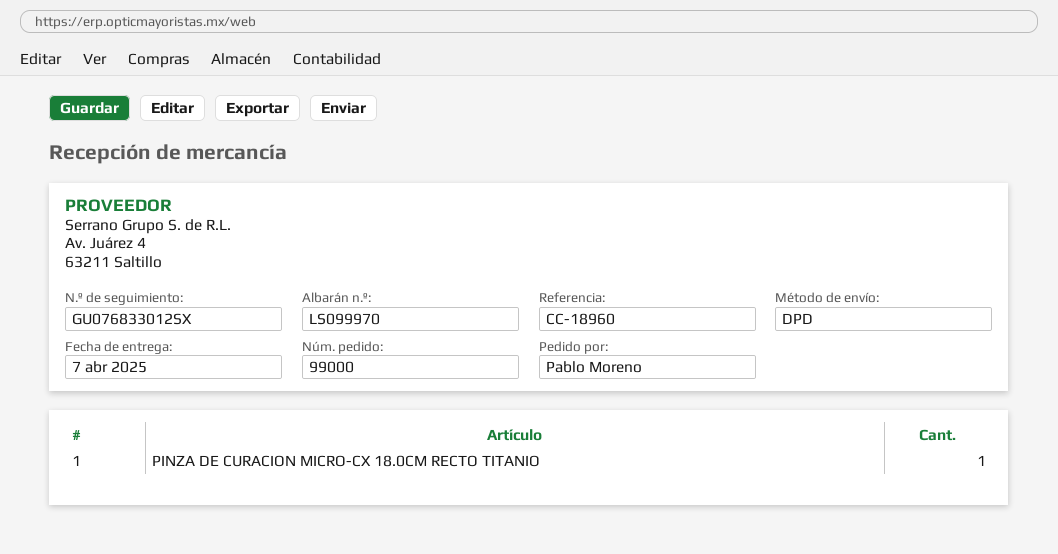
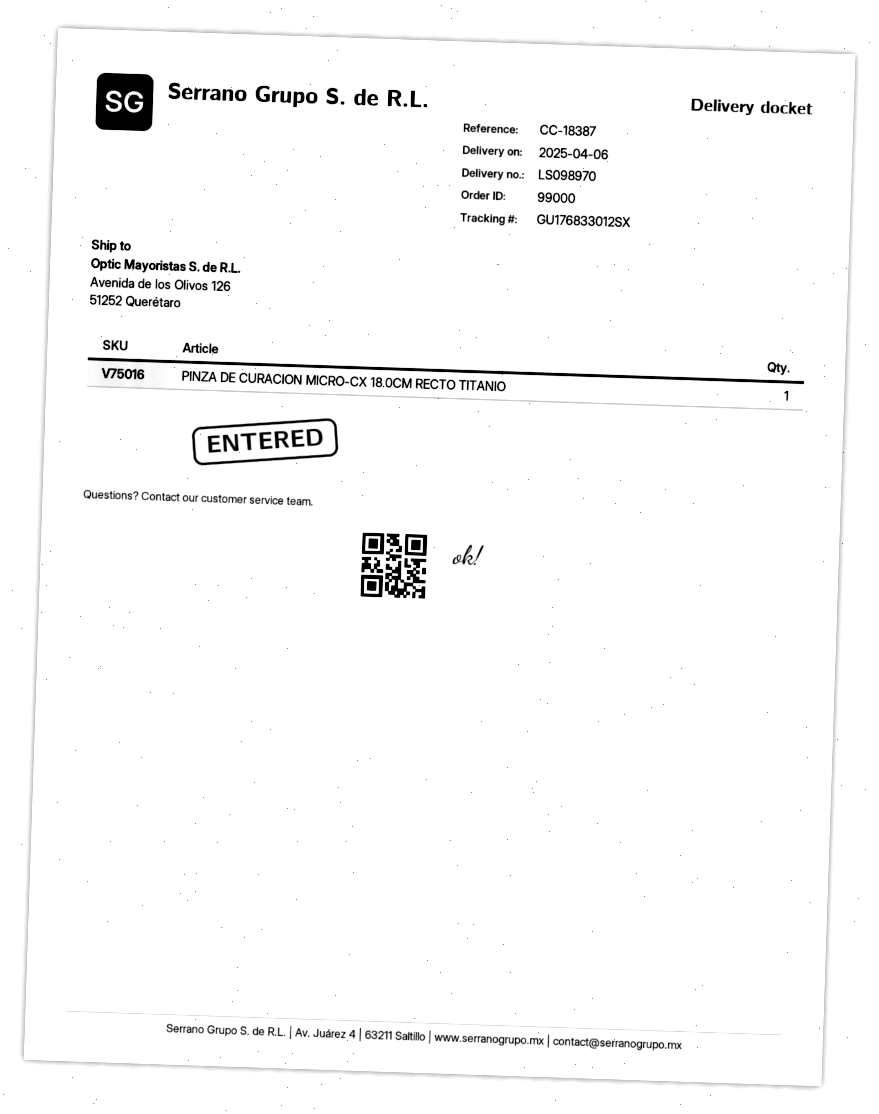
delivery note number: LS099970 -> LS098970
delivery date: 2025-04-07 -> 2025-04-06
reference: CC-18960 -> CC-18387
tracking number: GU076833012SX -> GU176833012SX

